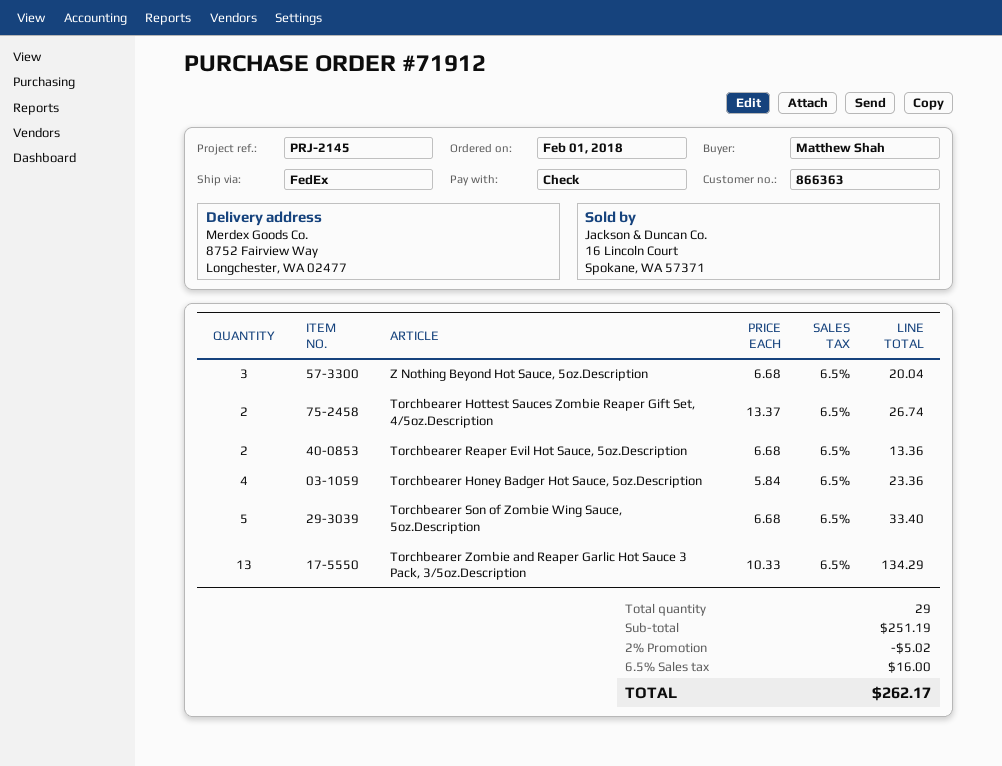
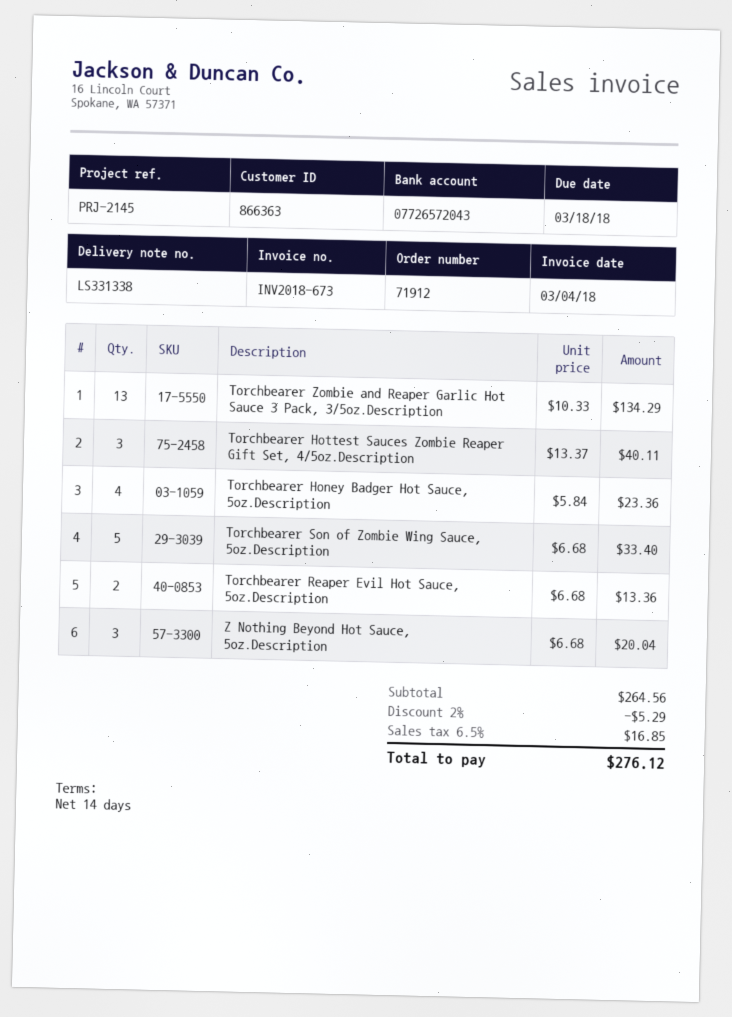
Torchbearer Hottest Sauces Zombie Reaper Gift Set, 4/5oz.Description: 2 x 13.37 = 26.74 -> 3 x 13.37 = 40.11
subtotal: 251.19 -> 264.56
discount: 2% = 5.02 -> 2% = 5.29
tax: 6.5% = 16.00 -> 6.5% = 16.85
total: 262.17 -> 276.12

